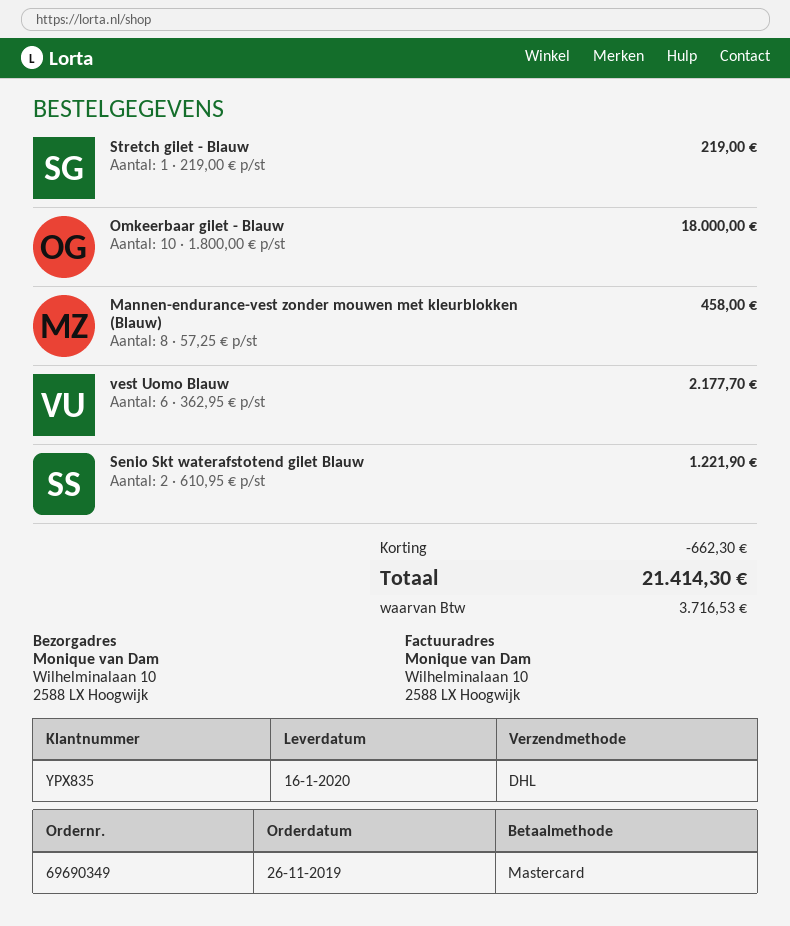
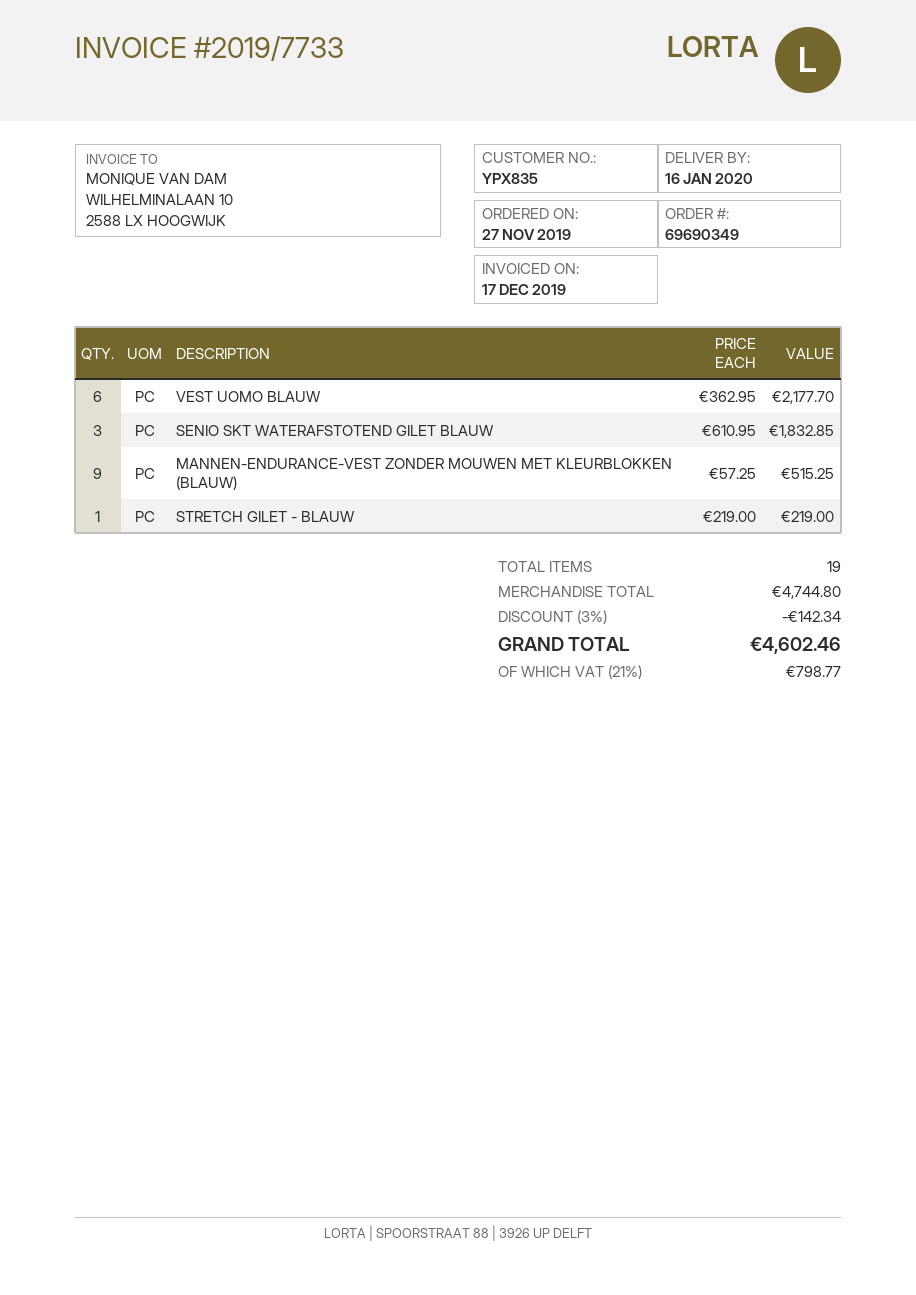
order date: 2019-11-26 -> 2019-11-27
Omkeerbaar gilet - Blauw: 10 x 1800.00 = 18000.00 -> none
Mannen-endurance-vest zonder mouwen met kleurblokken (Blauw): 8 x 57.25 = 458.00 -> 9 x 57.25 = 515.25
Senio Skt waterafstotend gilet Blauw: 2 x 610.95 = 1221.90 -> 3 x 610.95 = 1832.85
discount: 662.30 -> 142.34
tax: 3716.53 -> 798.77
total: 21414.30 -> 4602.46

